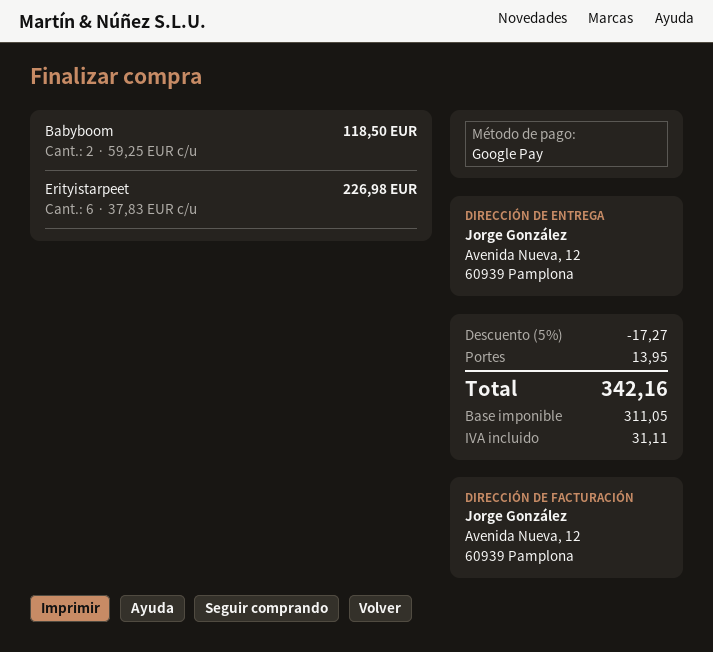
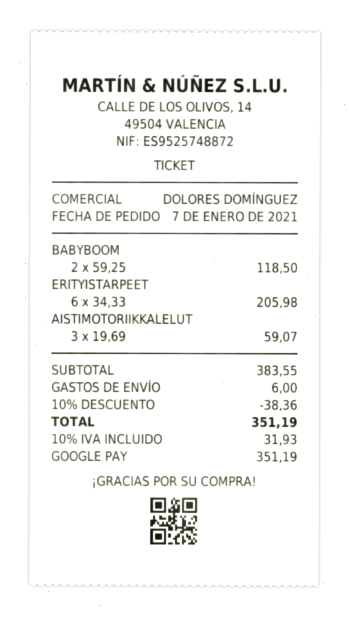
Erityistarpeet: 6 x 37.83 = 226.98 -> 6 x 34.33 = 205.98
AISTIMOTORIIKKALELUT: none -> 3 x 19.69 = 59.07
discount: 5% = 17.27 -> 10% = 38.36
shipping: 13.95 -> 6.00
tax: 31.11 -> 31.93
total: 342.16 -> 351.19

